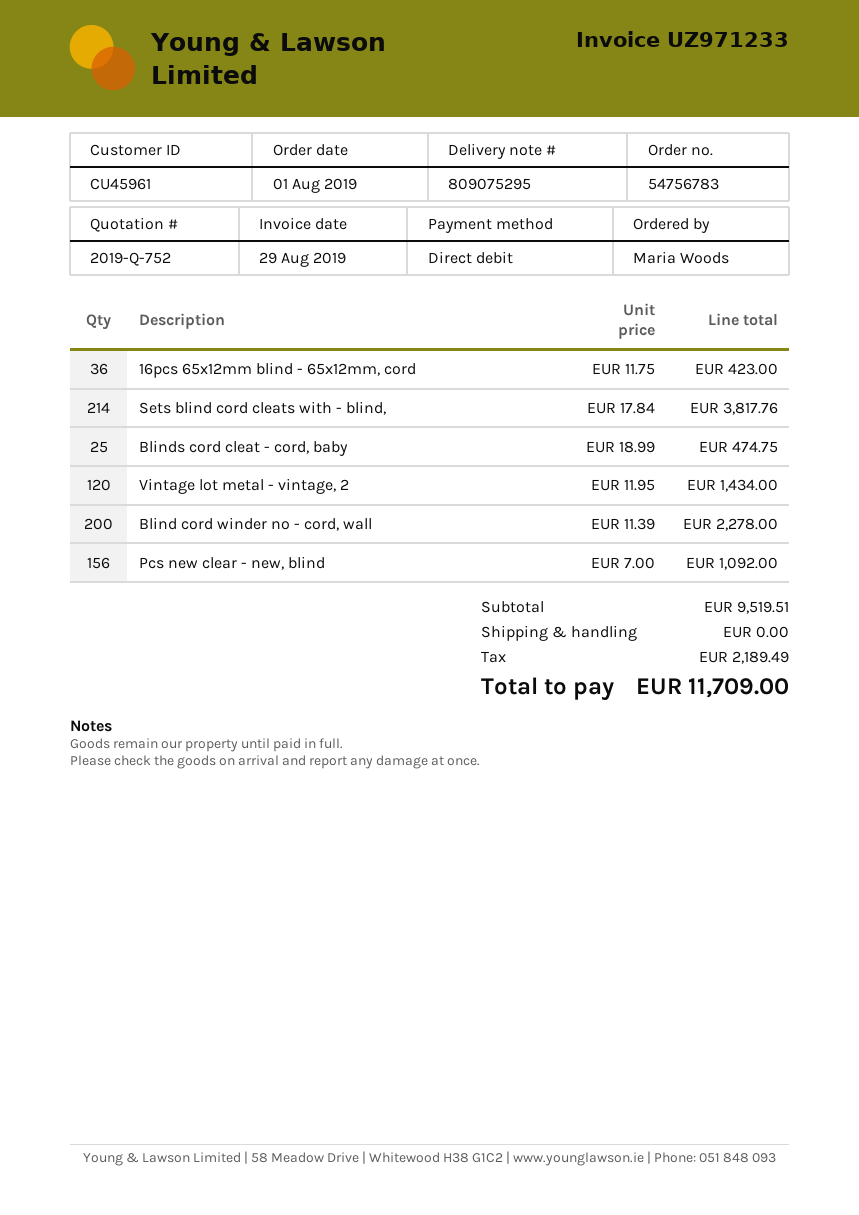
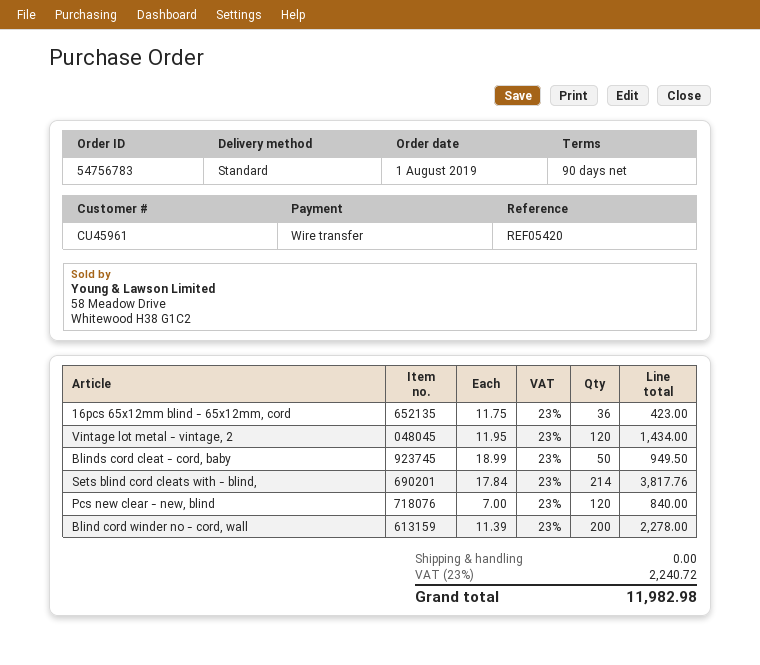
payment method: direct debit -> bank transfer
Blinds cord cleat - cord, baby: 25 x 18.99 = 474.75 -> 50 x 18.99 = 949.50
Pcs new clear - new, blind: 156 x 7.00 = 1092.00 -> 120 x 7.00 = 840.00
tax: 2189.49 -> 2240.72
total: 11709.00 -> 11982.98

